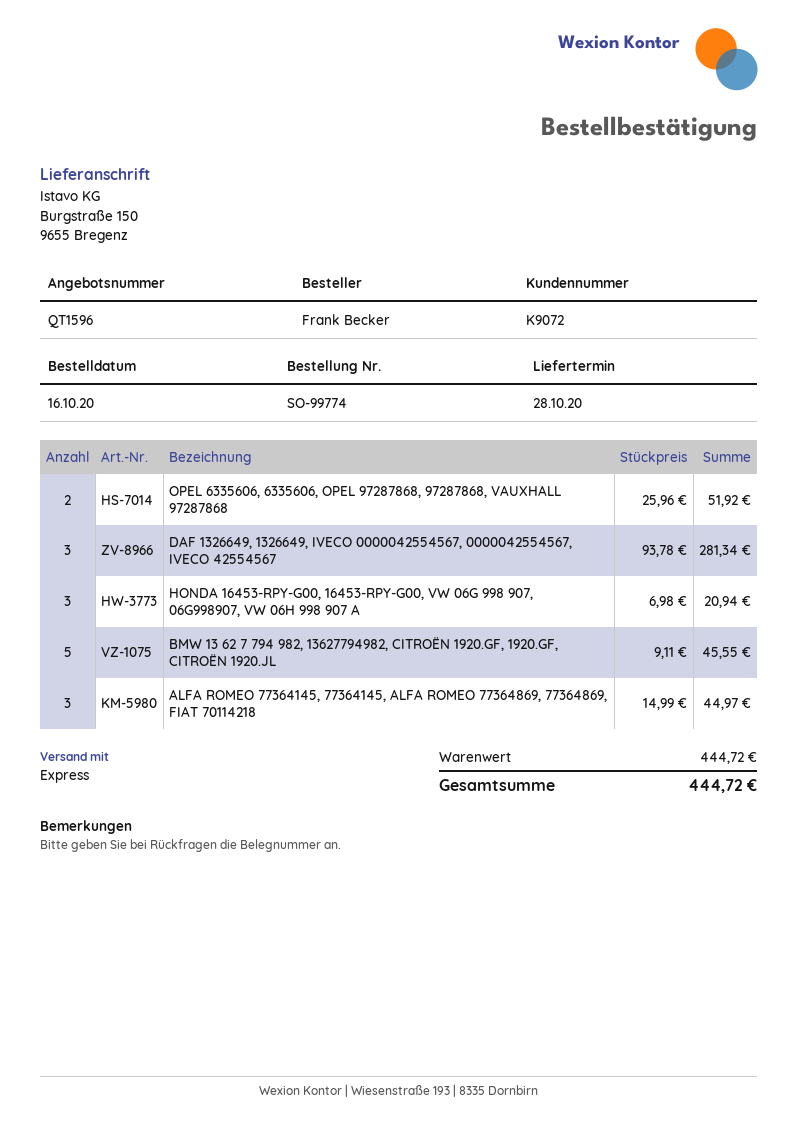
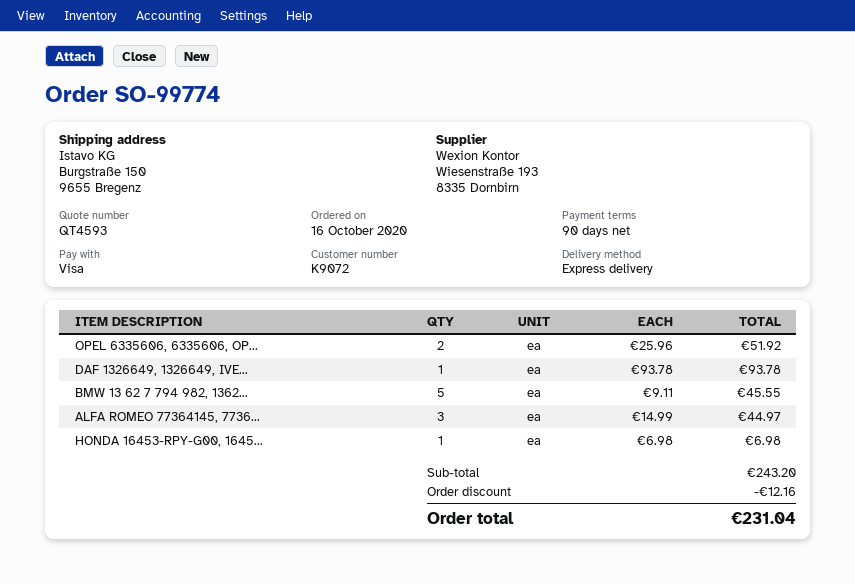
quote number: QT1596 -> QT4593
DAF 1326649, 1326649, IVECO 0000042554567, 0000042554567, IVECO 42554567: 3 x 93.78 = 281.34 -> 1 x 93.78 = 93.78
HONDA 16453-RPY-G00, 16453-RPY-G00, VW 06G 998 907, 06G998907, VW 06H 998 907 A: 3 x 6.98 = 20.94 -> 1 x 6.98 = 6.98
subtotal: 444.72 -> 243.20
discount: none -> 12.16
total: 444.72 -> 231.04

